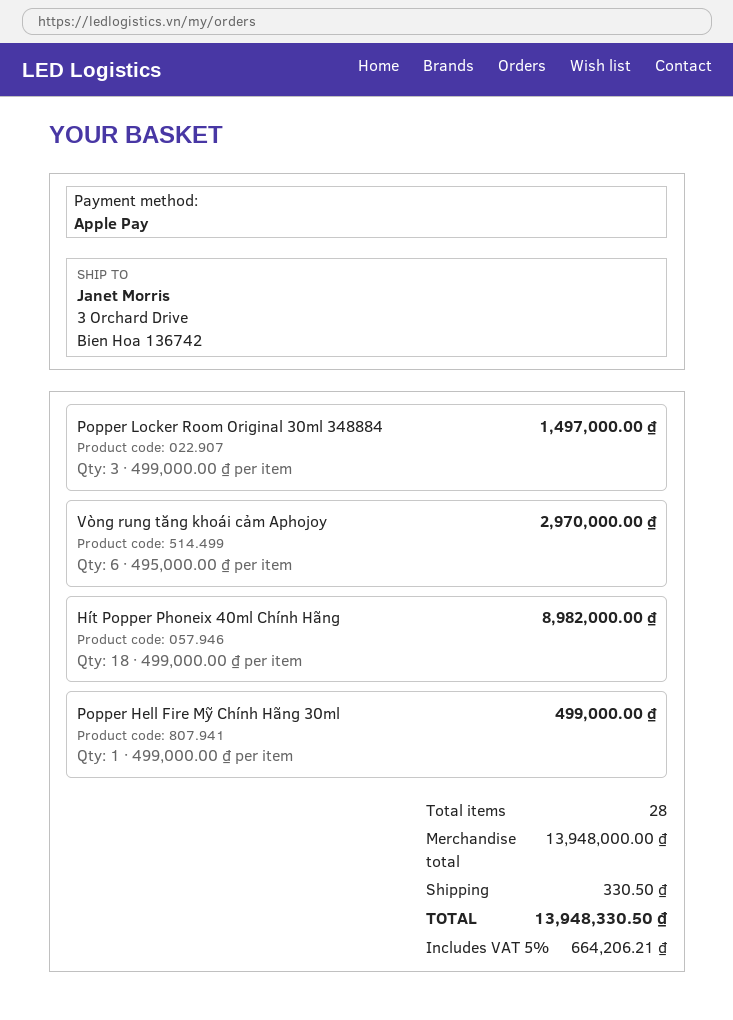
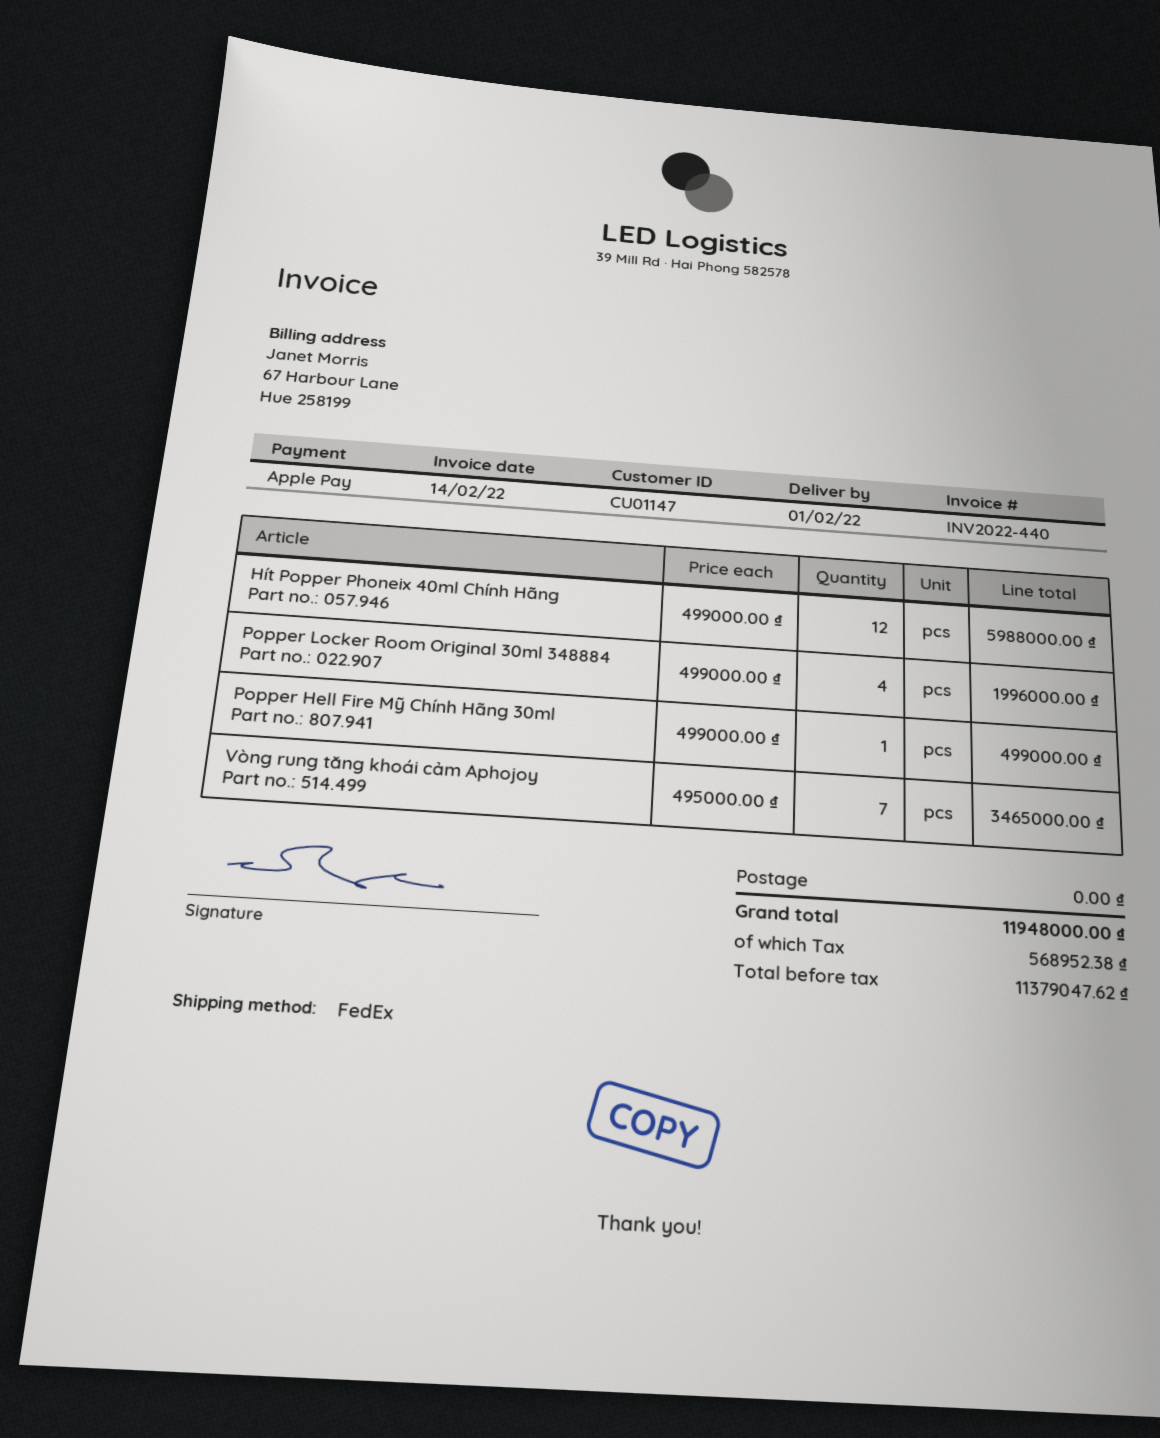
Popper Locker Room Original 30ml 348884: 3 x 499000.00 = 1497000.00 -> 4 x 499000.00 = 1996000.00
Vòng rung tăng khoái cảm Aphojoy: 6 x 495000.00 = 2970000.00 -> 7 x 495000.00 = 3465000.00
Hít Popper Phoneix 40ml Chính Hãng: 18 x 499000.00 = 8982000.00 -> 12 x 499000.00 = 5988000.00
shipping: 330.50 -> 0.00
tax: 664206.21 -> 568952.38
total: 13948330.50 -> 11948000.00

